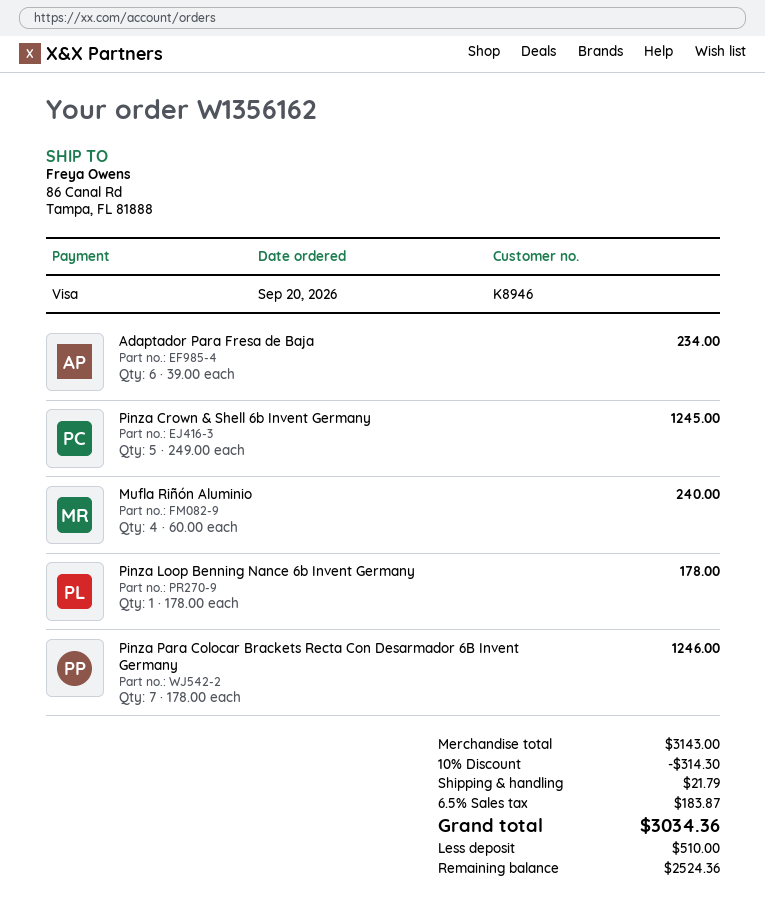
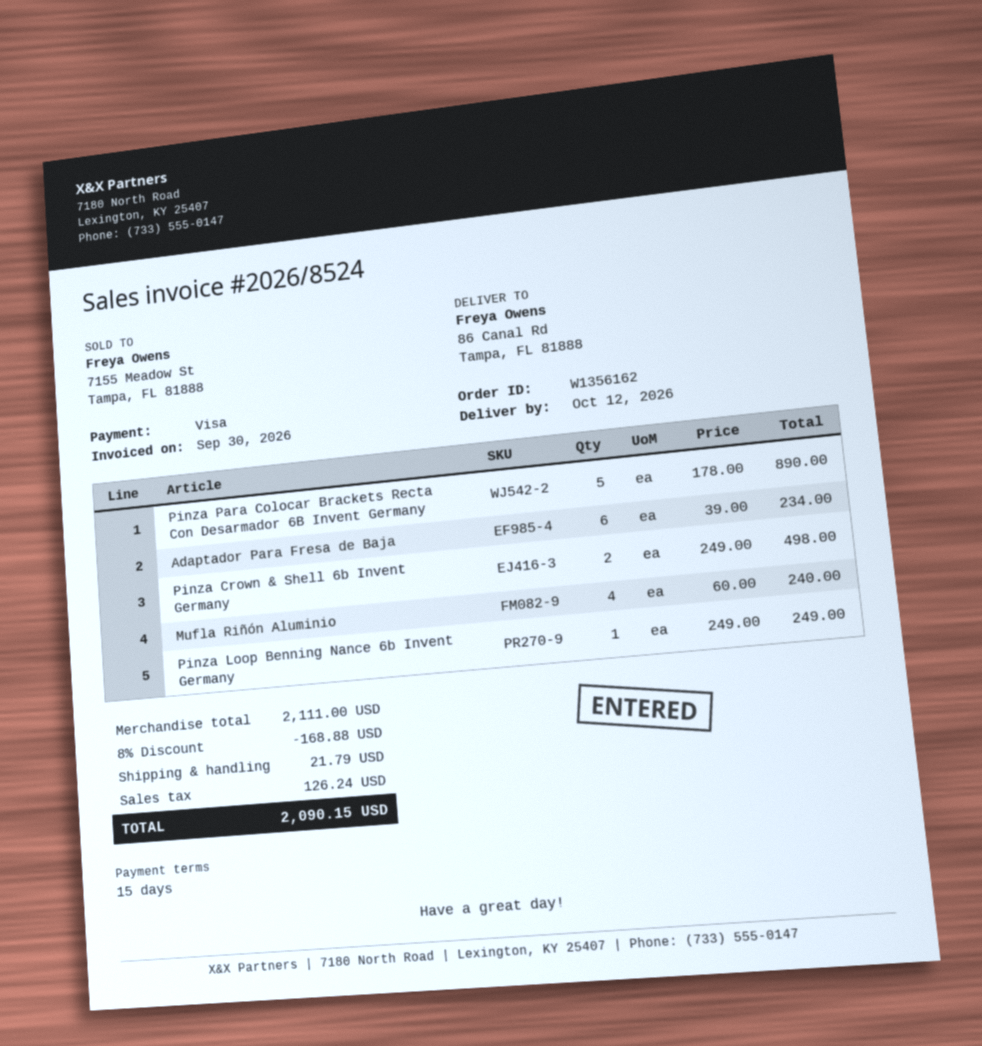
Pinza Crown & Shell 6b Invent Germany: 5 x 249.00 = 1245.00 -> 2 x 249.00 = 498.00
Pinza Loop Benning Nance 6b Invent Germany: 1 x 178.00 = 178.00 -> 1 x 249.00 = 249.00
Pinza Para Colocar Brackets Recta Con Desarmador 6B Invent Germany: 7 x 178.00 = 1246.00 -> 5 x 178.00 = 890.00
subtotal: 3143.00 -> 2111.00
discount: 10% = 314.30 -> 8% = 168.88
tax: 183.87 -> 126.24
total: 3034.36 -> 2090.15

